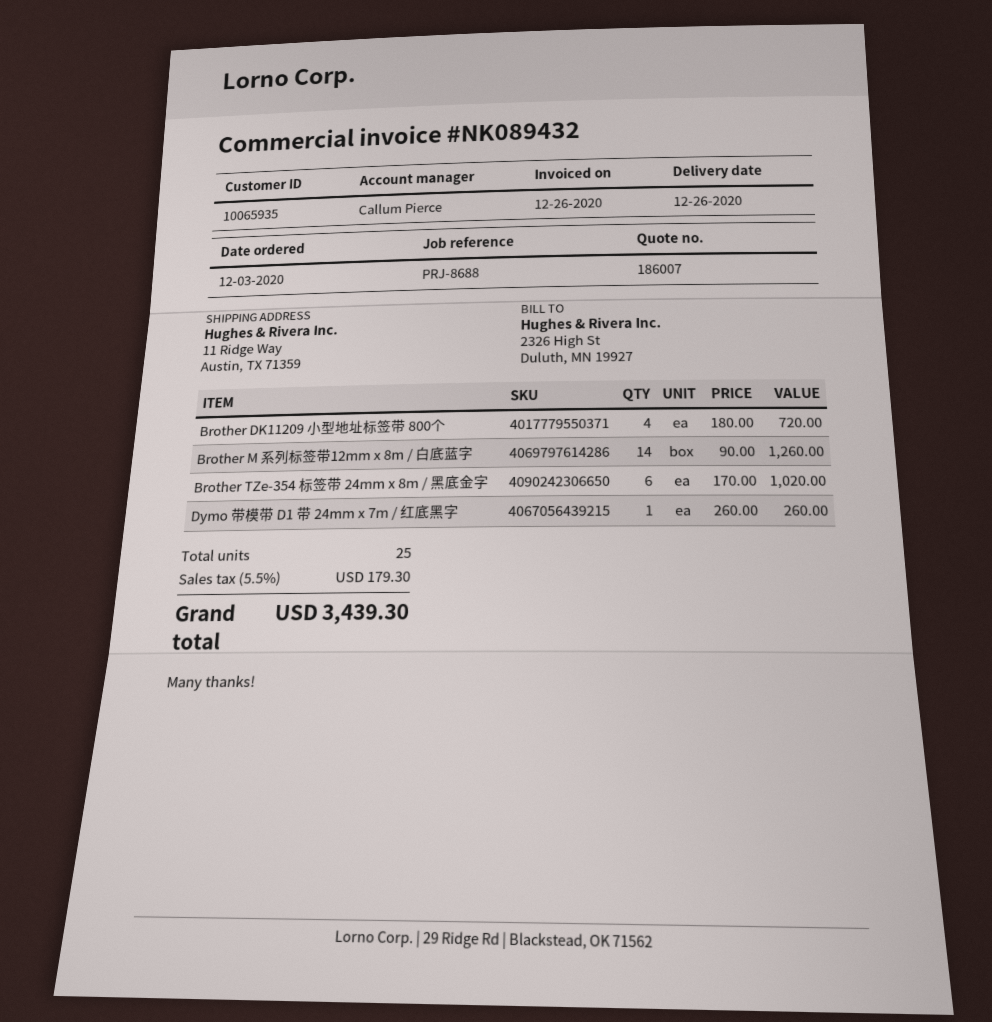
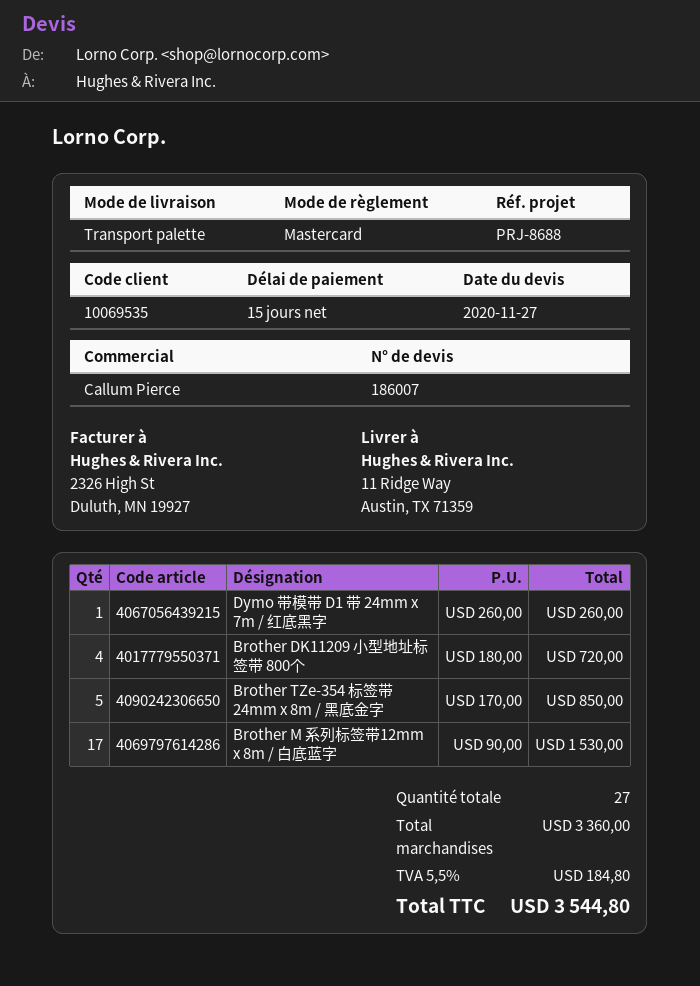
customer number: 10065935 -> 10069535
Brother M 系列标签带12mm x 8m / 白底蓝字: 14 x 90.00 = 1260.00 -> 17 x 90.00 = 1530.00
Brother TZe-354 标签带 24mm x 8m / 黑底金字: 6 x 170.00 = 1020.00 -> 5 x 170.00 = 850.00
total quantity: 25 -> 27
tax: 5.5% = 179.30 -> 5.5% = 184.80
total: 3439.30 -> 3544.80

